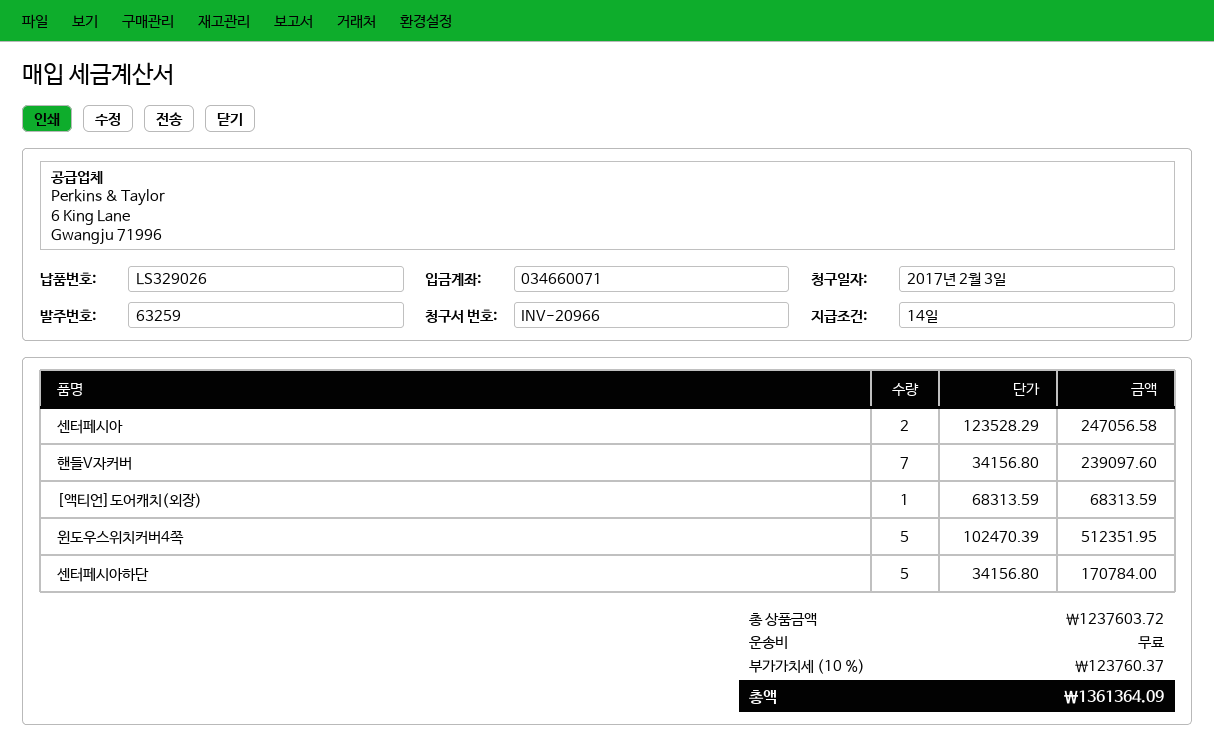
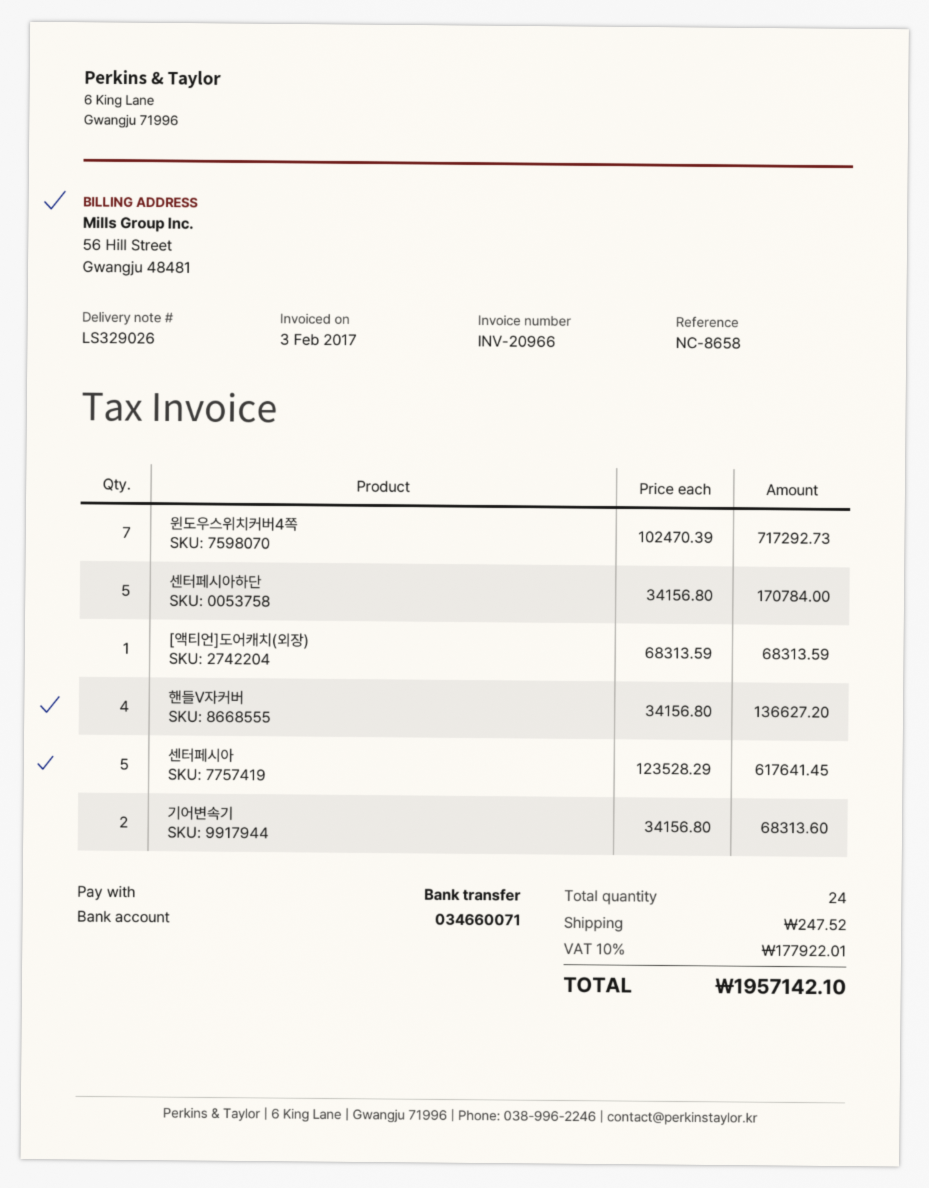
센터페시아: 2 x 123528.29 = 247056.58 -> 5 x 123528.29 = 617641.45
핸들V자커버: 7 x 34156.80 = 239097.60 -> 4 x 34156.80 = 136627.20
윈도우스위치커버4쪽: 5 x 102470.39 = 512351.95 -> 7 x 102470.39 = 717292.73
기어변속기: none -> 2 x 34156.80 = 68313.60
shipping: 0.00 -> 247.52
tax: 10% = 123760.37 -> 10% = 177922.01
total: 1361364.09 -> 1957142.10

